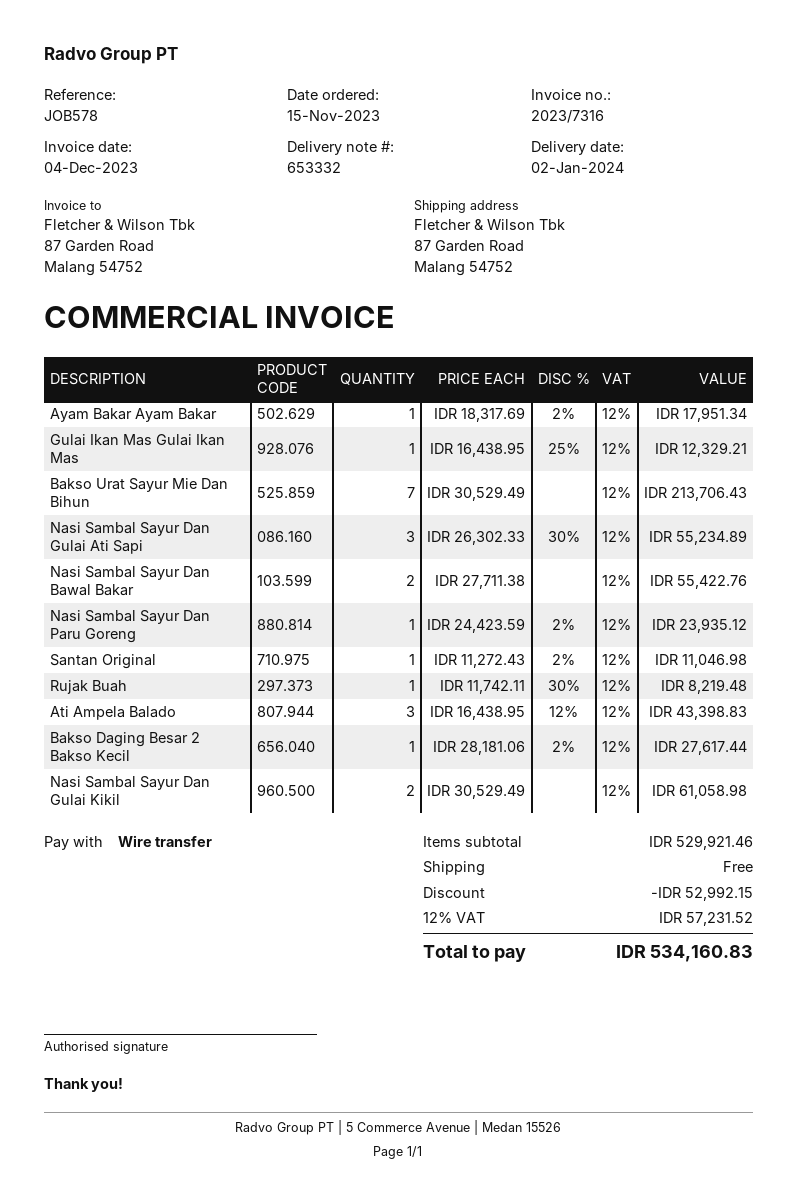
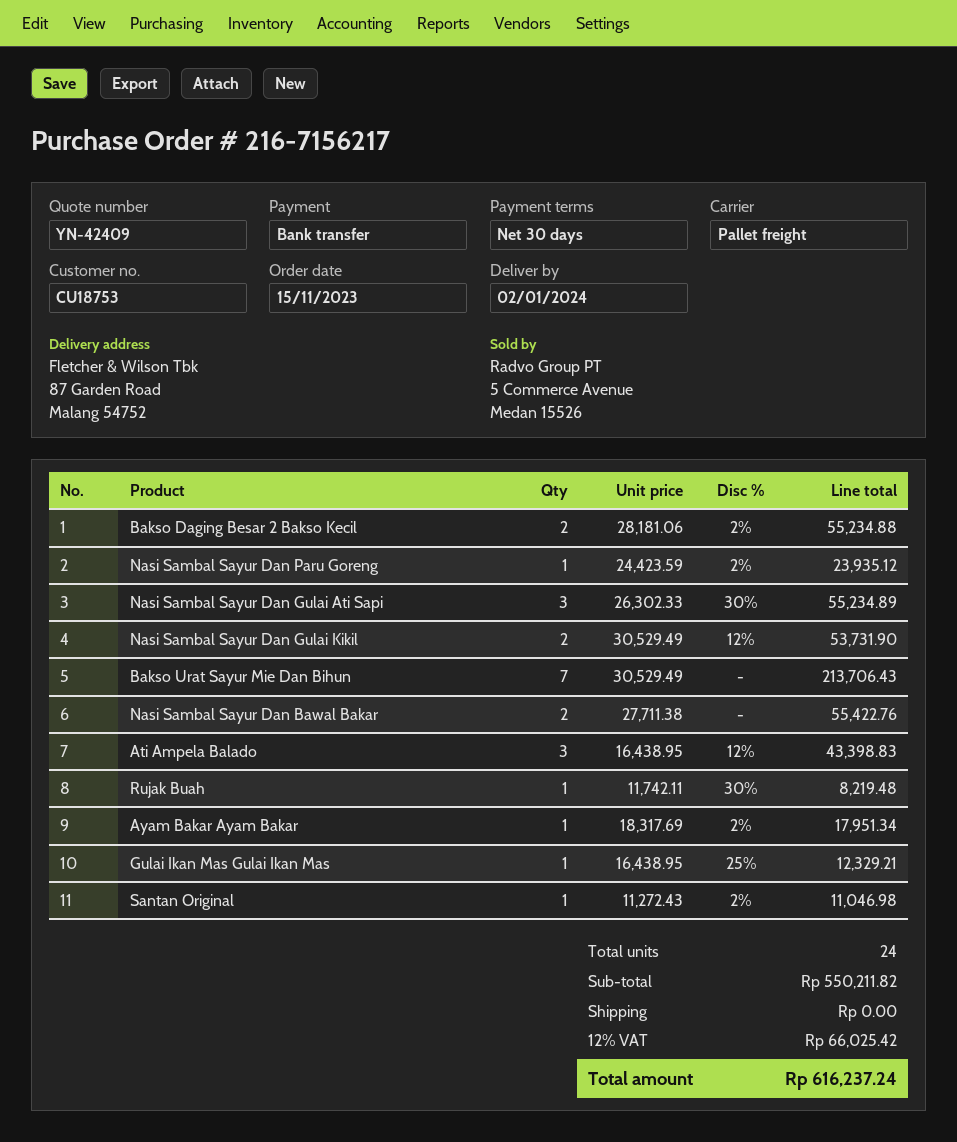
Bakso Daging Besar 2 Bakso Kecil: 1 x 28181.06 - 2% = 27617.44 -> 2 x 28181.06 - 2% = 55234.88
Nasi Sambal Sayur Dan Gulai Kikil: 2 x 30529.49 = 61058.98 -> 2 x 30529.49 - 12% = 53731.90
subtotal: 529921.46 -> 550211.82
discount: 52992.15 -> none
tax: 12% = 57231.52 -> 12% = 66025.42
total: 534160.83 -> 616237.24

